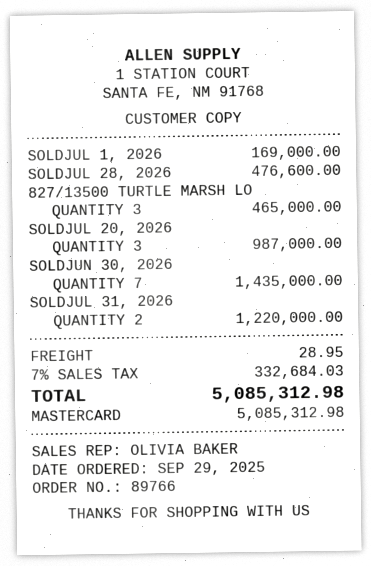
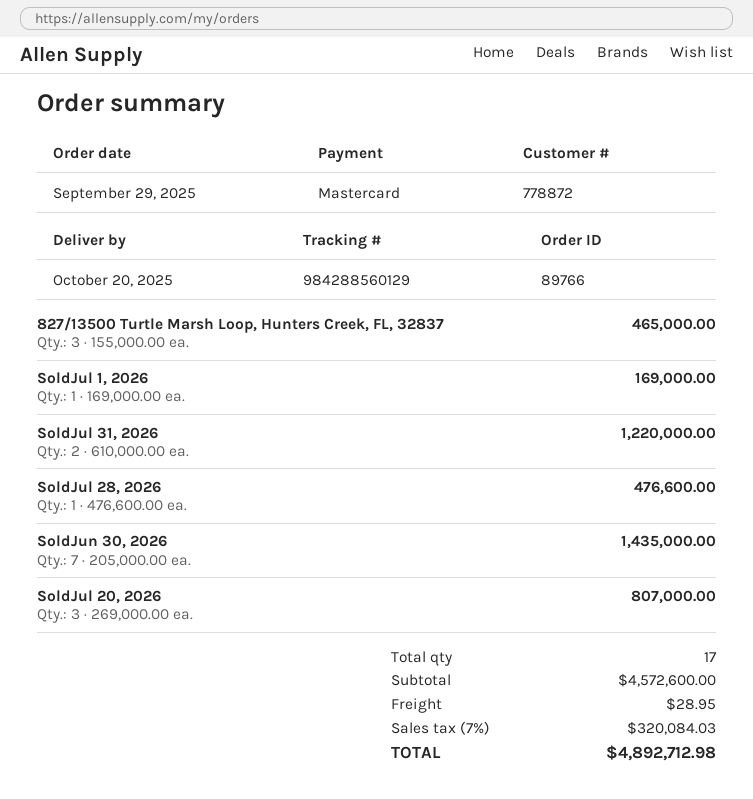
SOLDJUL 20, 2026: 3 for 987000.00 -> 3 for 807000.00
tax: 7% = 332684.03 -> 7% = 320084.03
total: 5085312.98 -> 4892712.98

